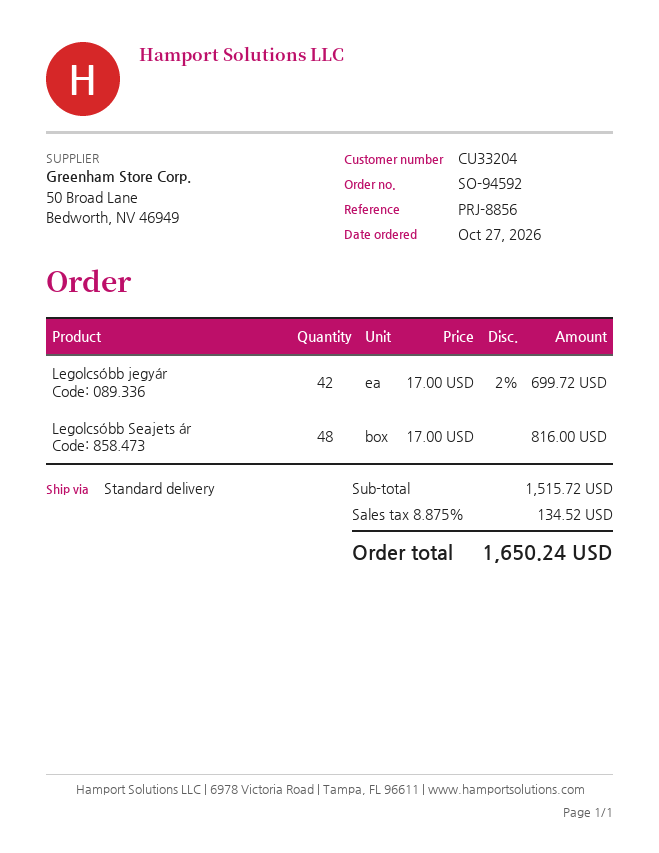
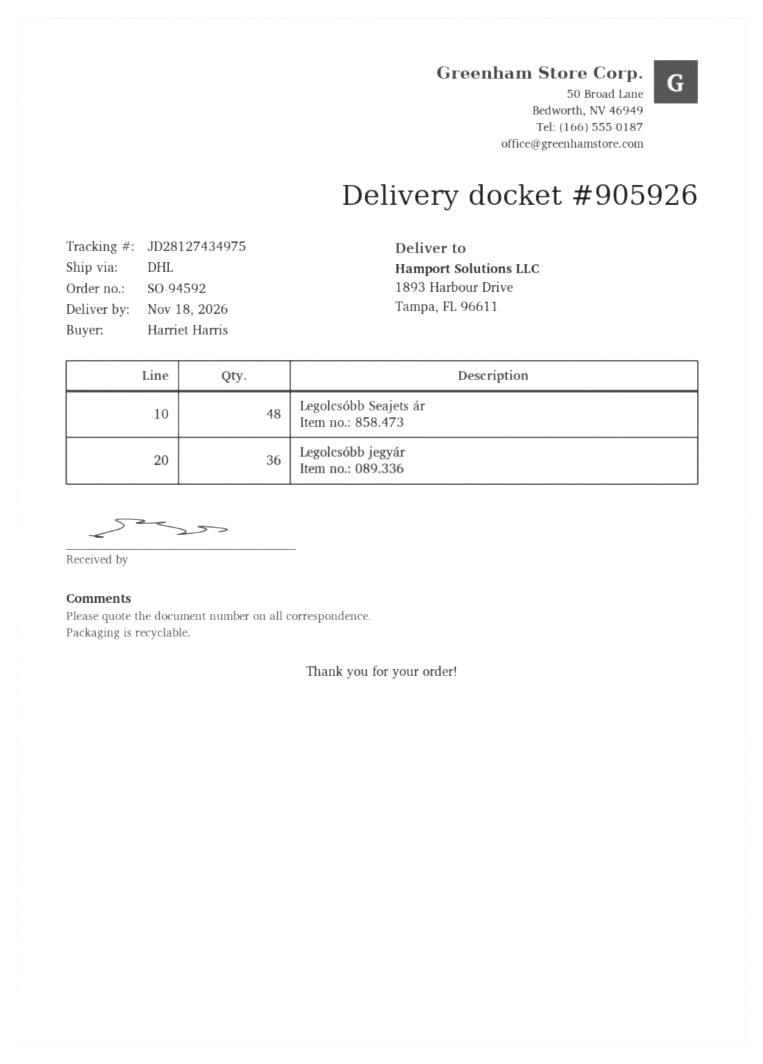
shipping method: standard -> DHL
Legolcsóbb jegyár: 42 -> 36

